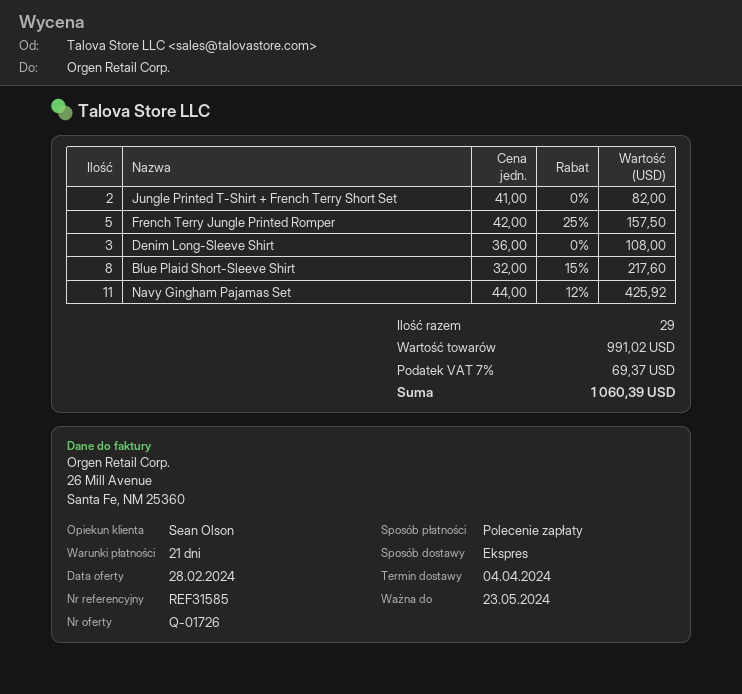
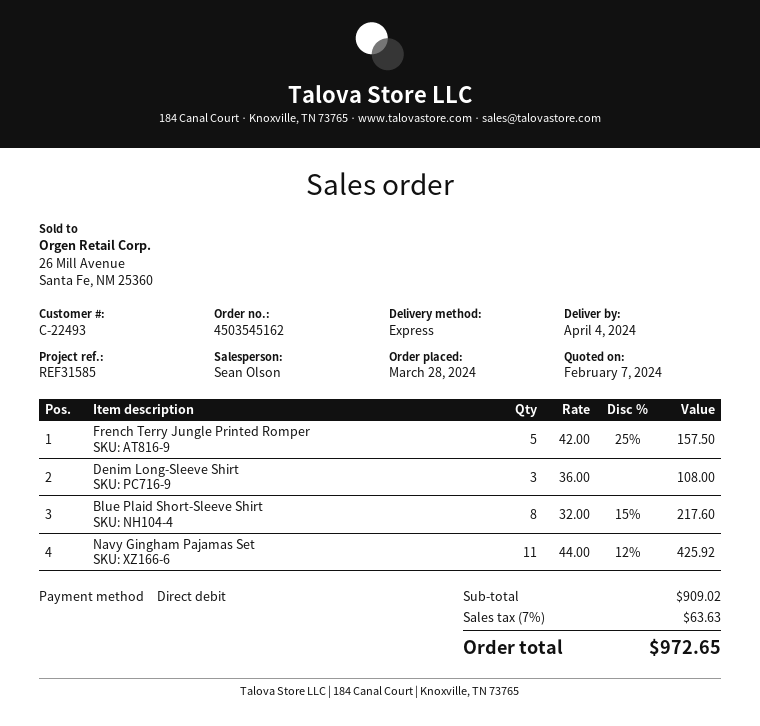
quote date: 2024-02-28 -> 2024-02-07
Jungle Printed T-Shirt + French Terry Short Set: 2 x 41.00 = 82.00 -> none
subtotal: 991.02 -> 909.02
tax: 7% = 69.37 -> 7% = 63.63
total: 1060.39 -> 972.65

